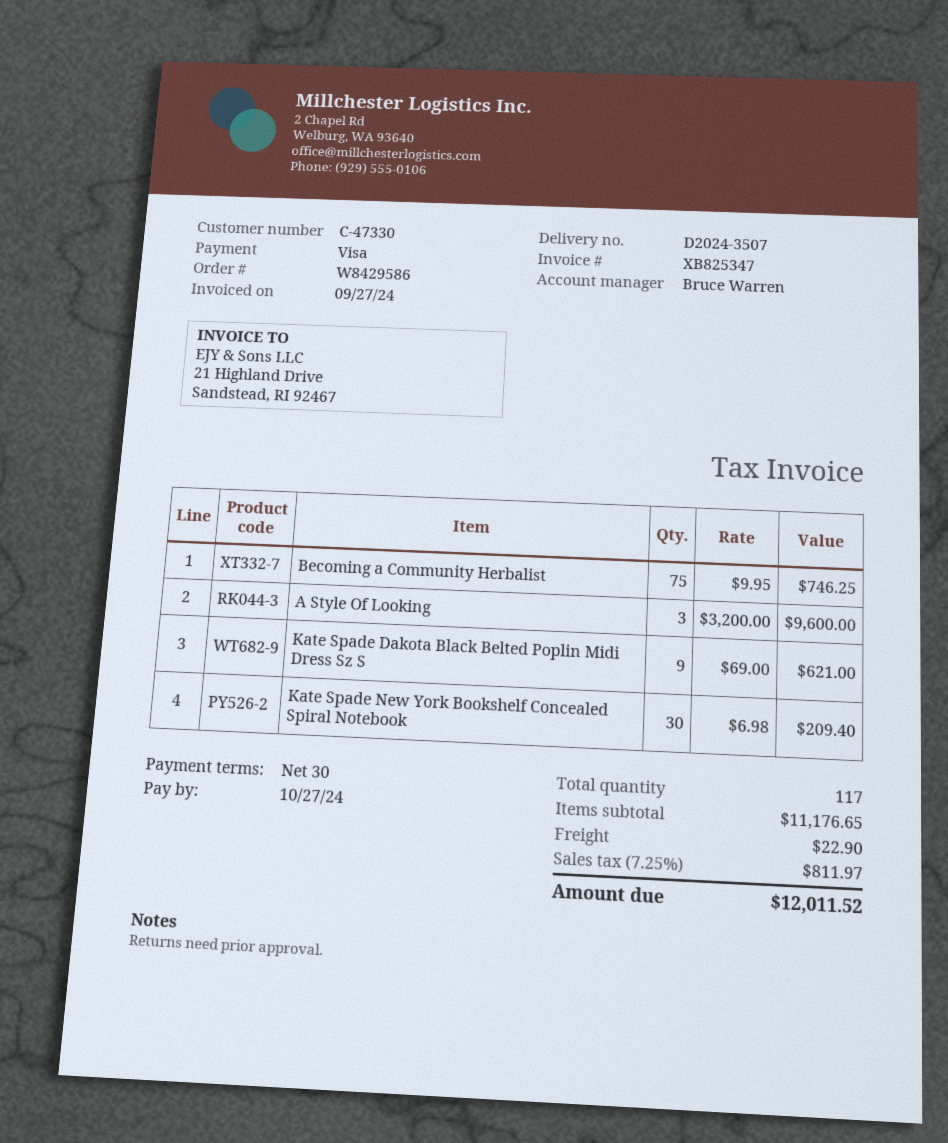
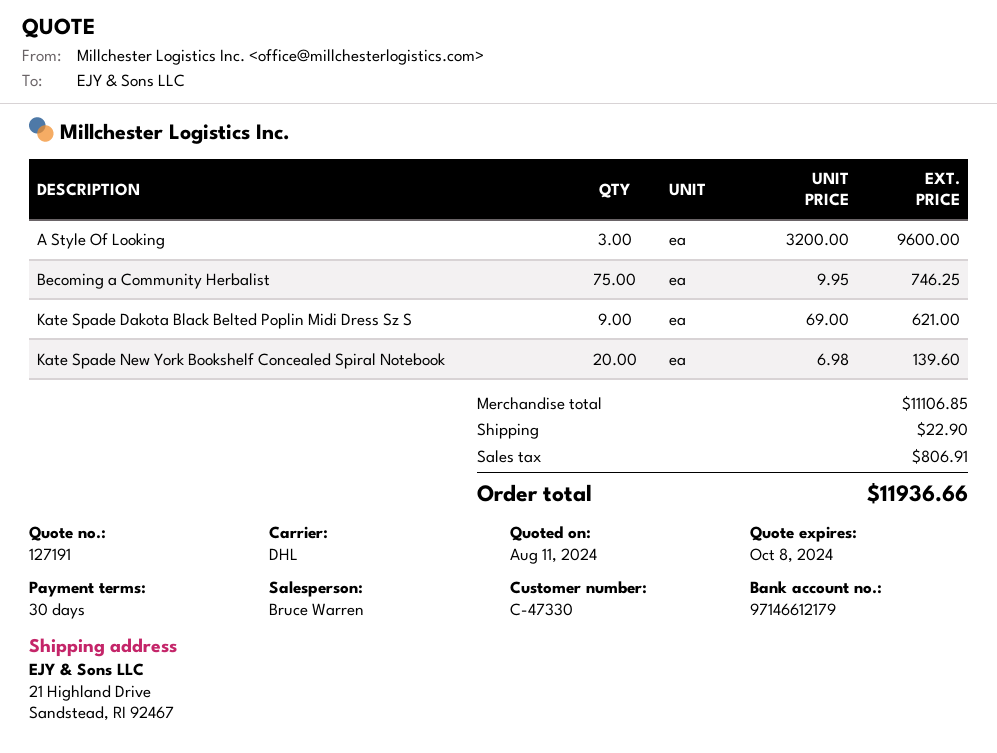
Kate Spade New York Bookshelf Concealed Spiral Notebook: 30 x 6.98 = 209.40 -> 20 x 6.98 = 139.60
subtotal: 11176.65 -> 11106.85
tax: 811.97 -> 806.91
total: 12011.52 -> 11936.66

